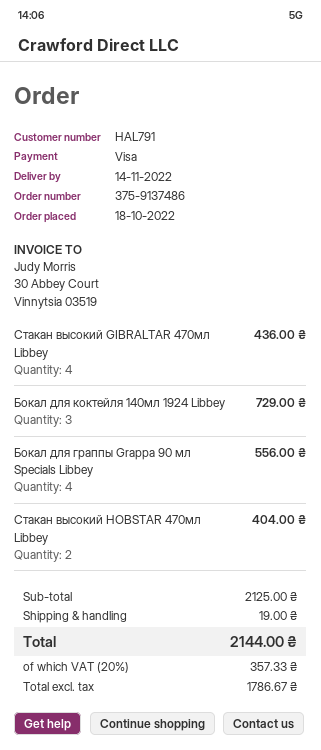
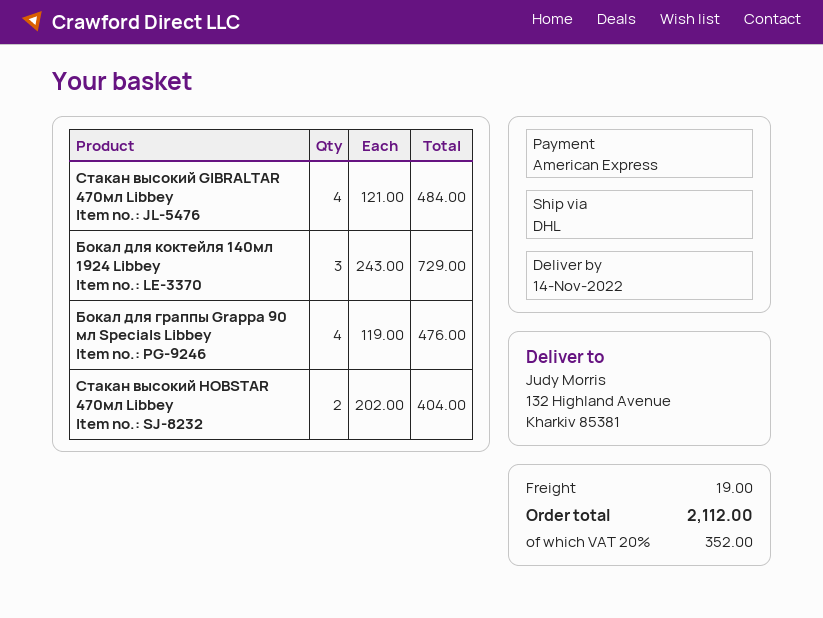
payment method: Visa -> American Express
Стакан высокий GIBRALTAR 470мл Libbey: 4 for 436.00 -> 4 for 484.00
Бокал для граппы Grappa 90 мл Specials Libbey: 4 for 556.00 -> 4 for 476.00
tax: 20% = 357.33 -> 20% = 352.00
total: 2144.00 -> 2112.00

